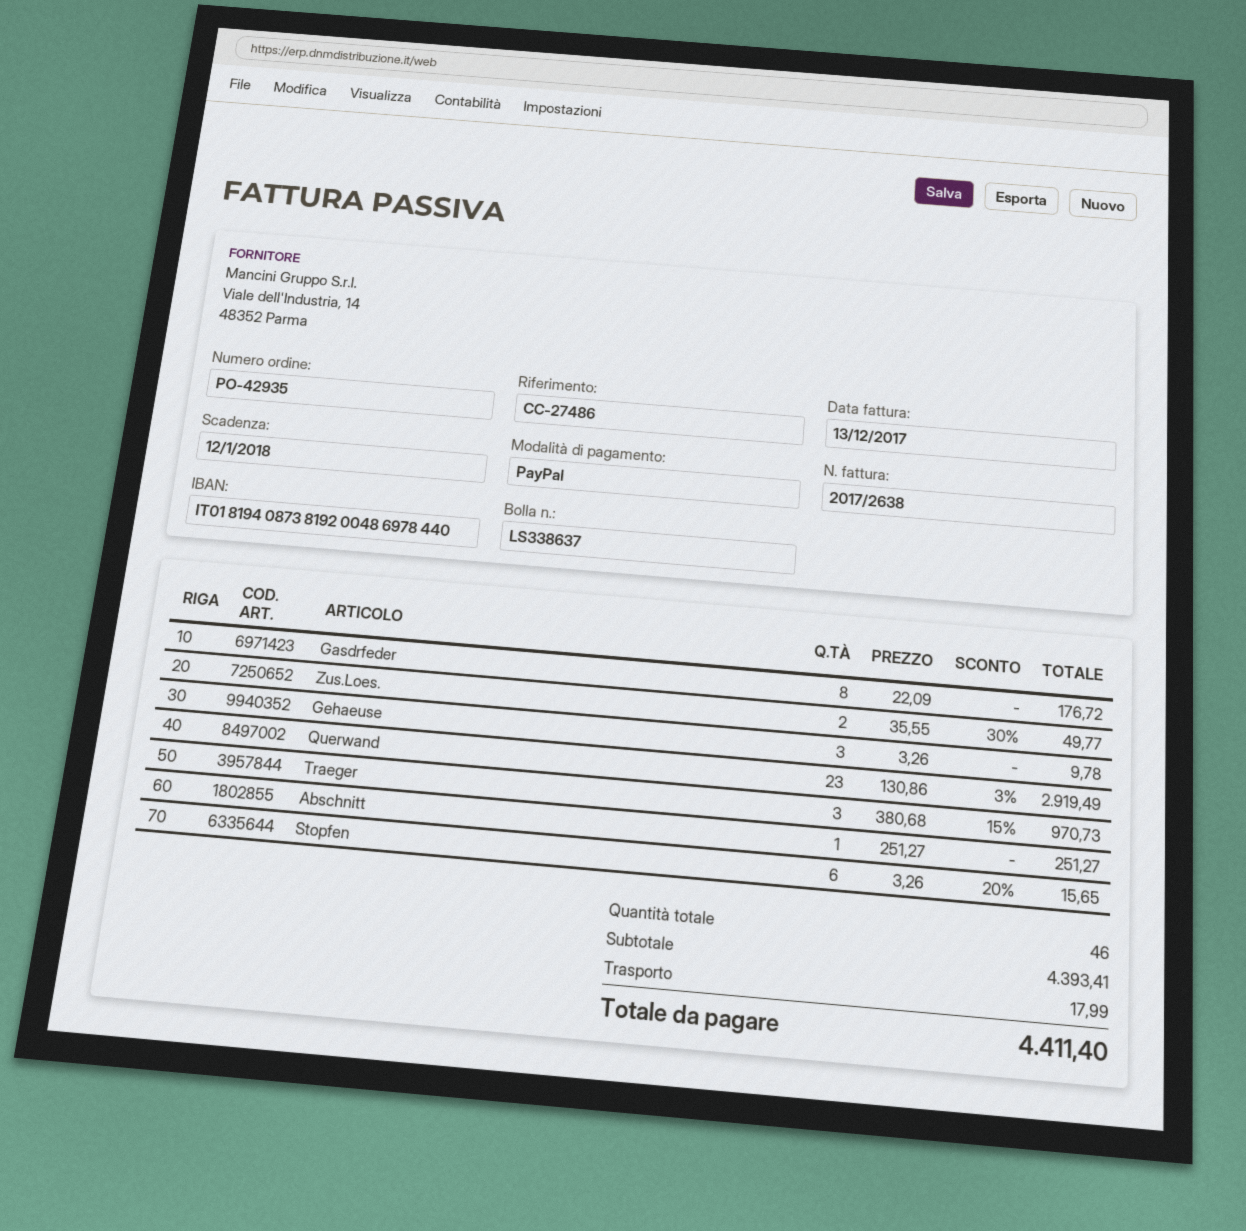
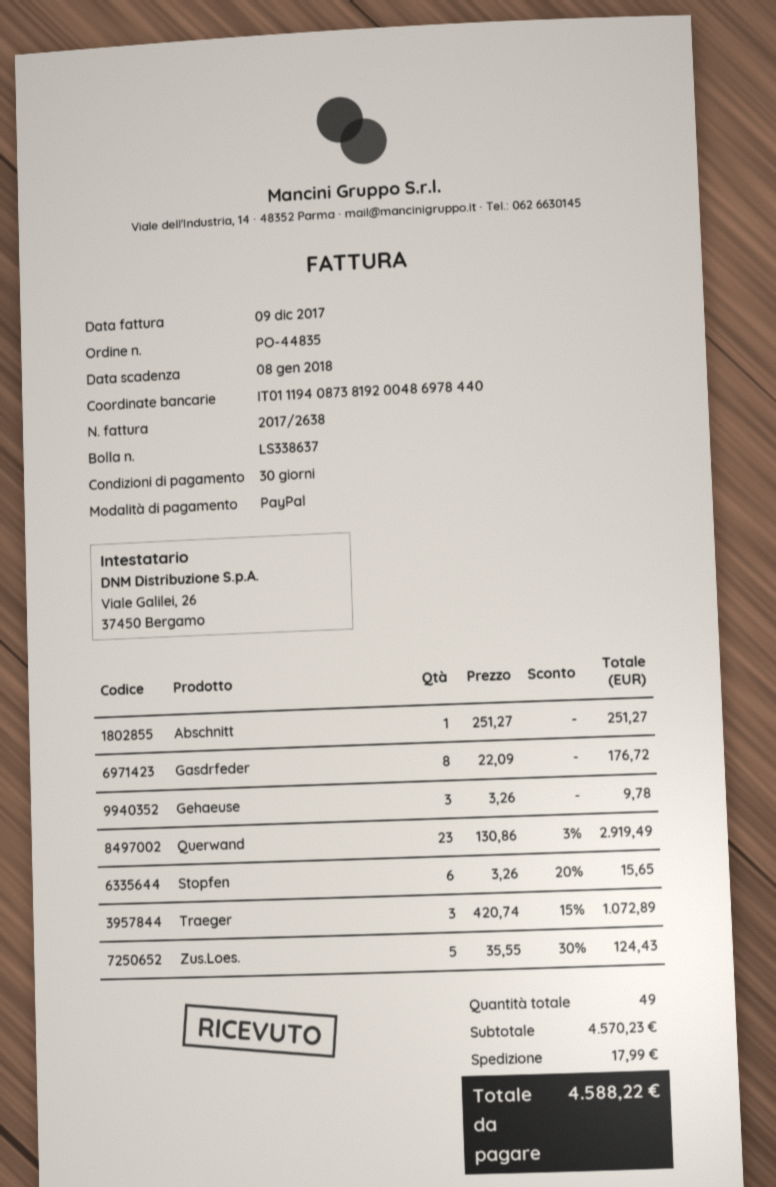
order number: PO-42935 -> PO-44835
invoice date: 2017-12-13 -> 2017-12-09
due date: 2018-01-12 -> 2018-01-08
bank account: IT0181940873819200486978440 -> IT0111940873819200486978440
Zus.Loes.: 2 x 35.55 - 30% = 49.77 -> 5 x 35.55 - 30% = 124.43
Traeger: 3 x 380.68 - 15% = 970.73 -> 3 x 420.74 - 15% = 1072.89
total quantity: 46 -> 49
subtotal: 4393.41 -> 4570.23
total: 4411.40 -> 4588.22

